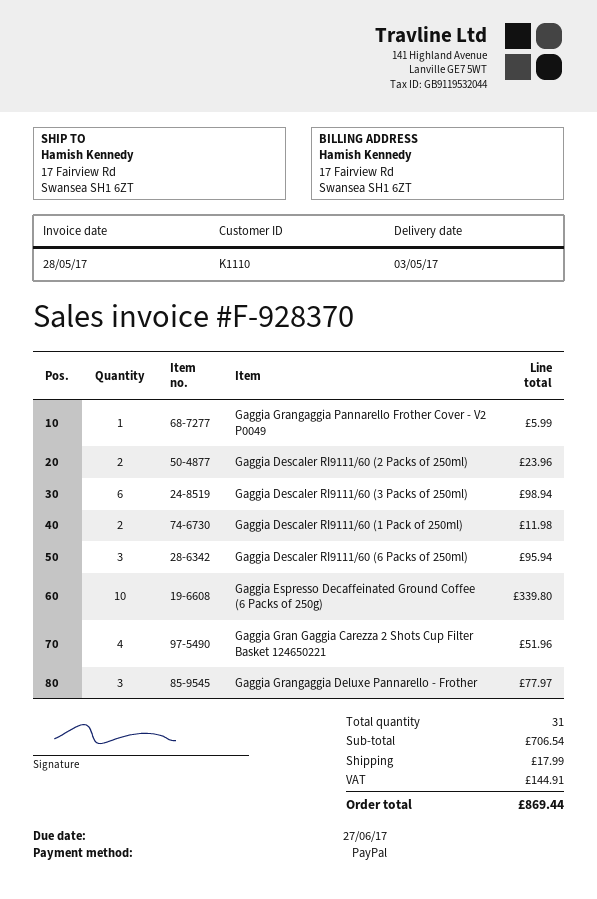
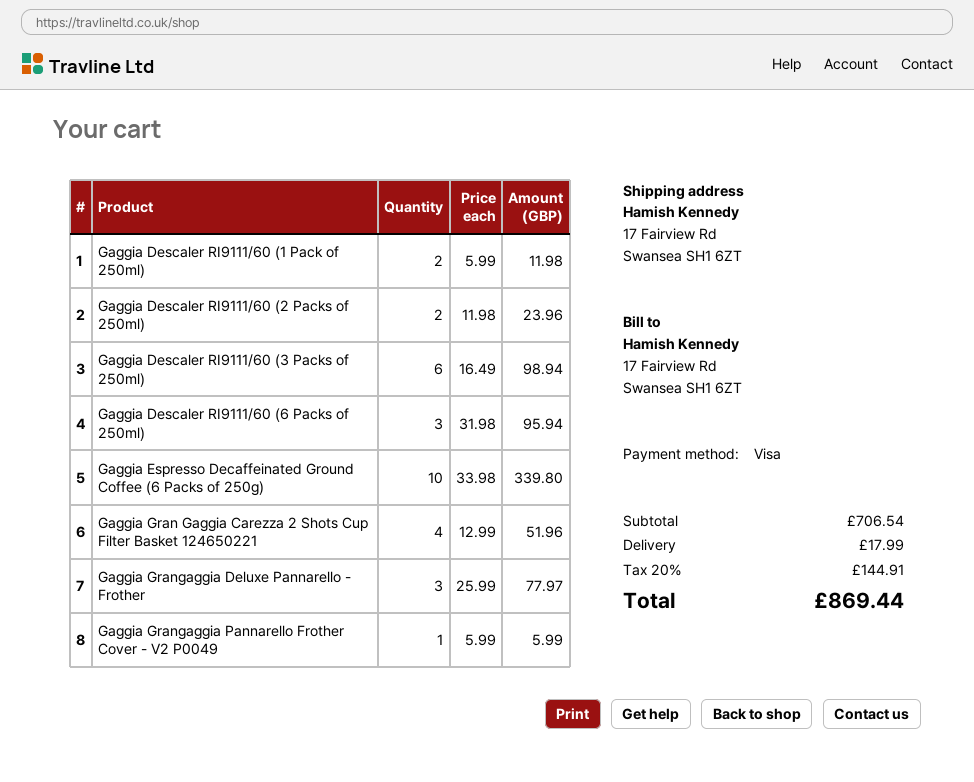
payment method: PayPal -> Visa

